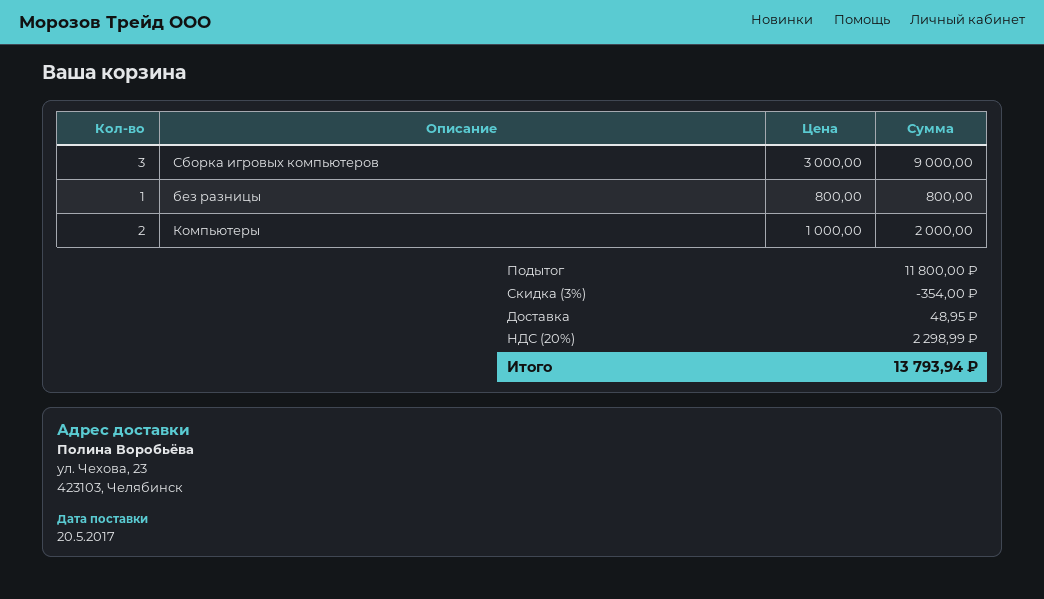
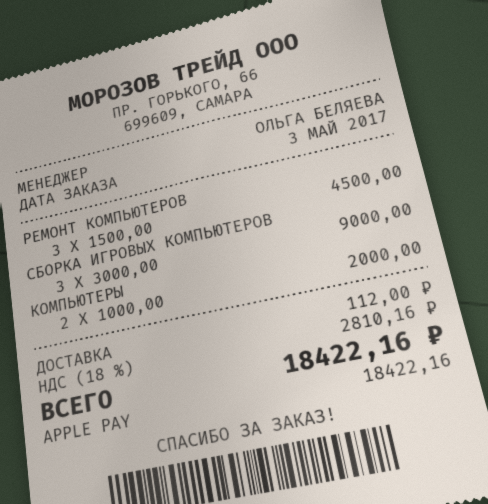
без разницы: 1 x 800.00 = 800.00 -> none
РЕМОНТ КОМПЬЮТЕРОВ: none -> 3 x 1500.00 = 4500.00
discount: 3% = 354.00 -> none
shipping: 48.95 -> 112.00
tax: 20% = 2298.99 -> 18% = 2810.16
total: 13793.94 -> 18422.16

